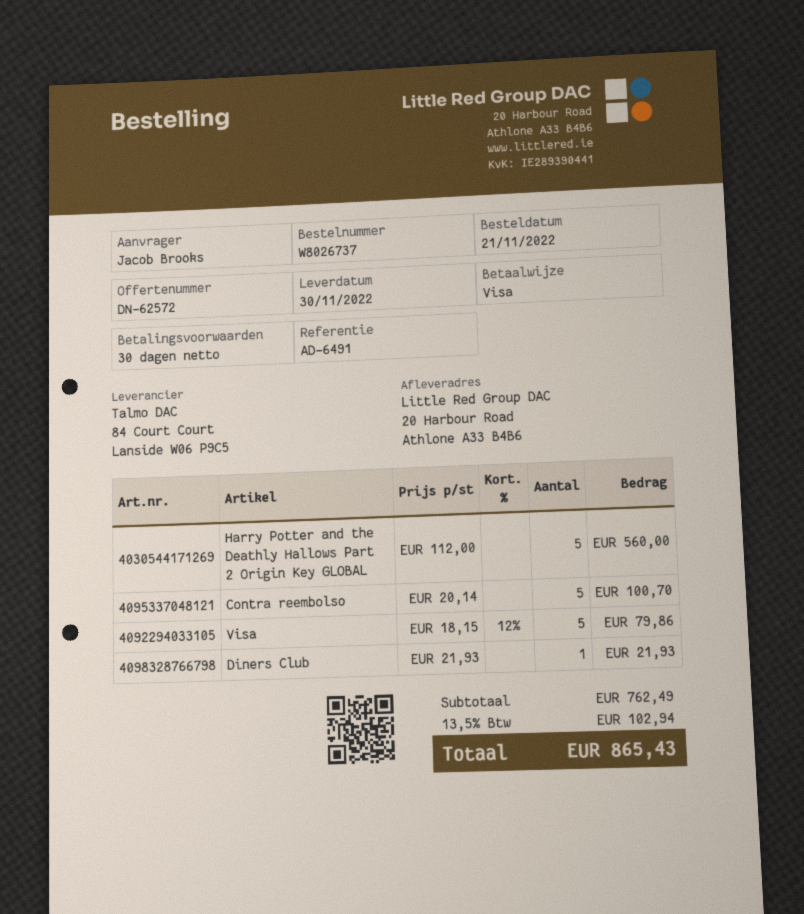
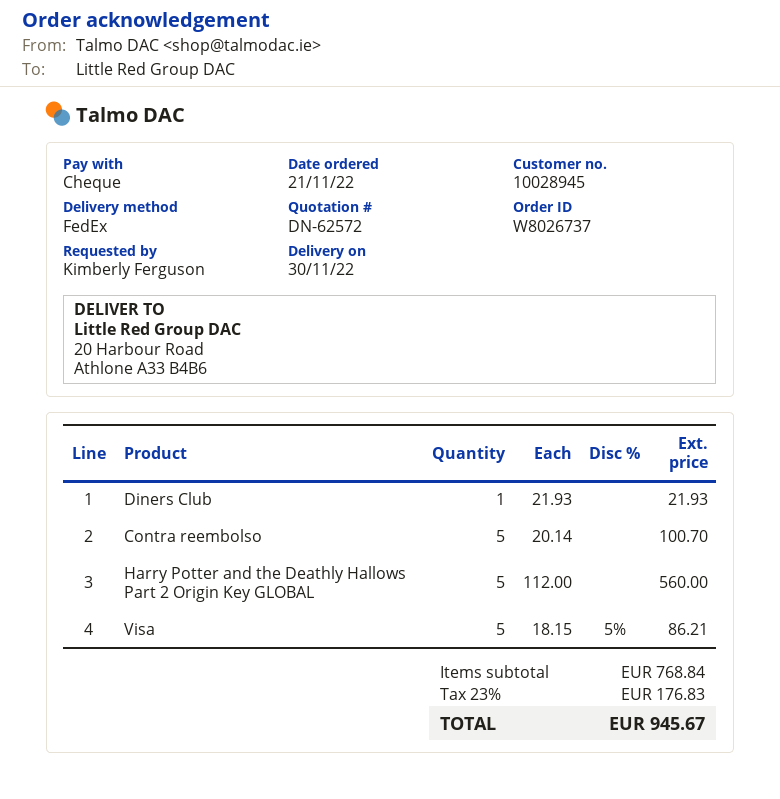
ordered by: Jacob Brooks -> Kimberly Ferguson
payment method: Visa -> cheque
Visa: 5 x 18.15 - 12% = 79.86 -> 5 x 18.15 - 5% = 86.21
subtotal: 762.49 -> 768.84
tax: 13.5% = 102.94 -> 23% = 176.83
total: 865.43 -> 945.67

